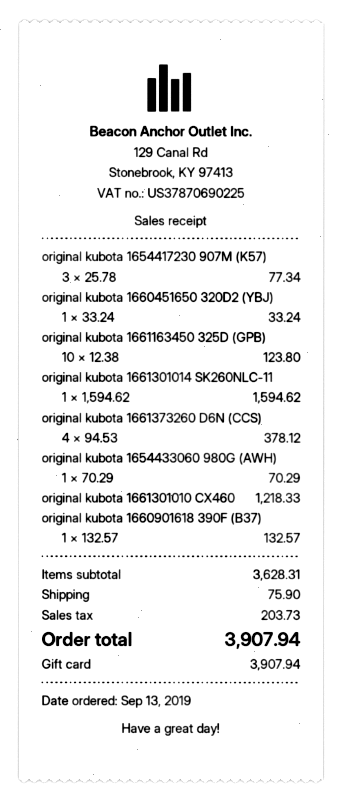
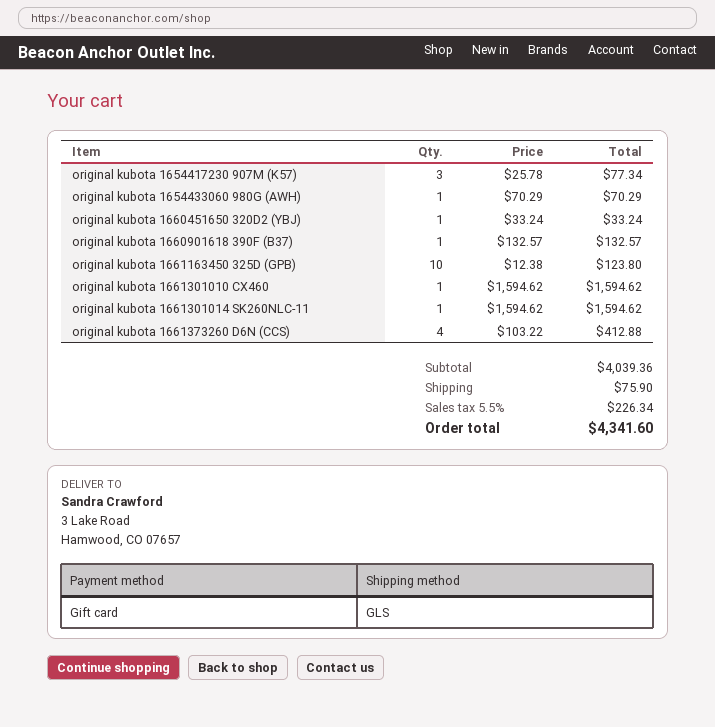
original kubota 1661373260 D6N (CCS): 4 x 94.53 = 378.12 -> 4 x 103.22 = 412.88
original kubota 1661301010 CX460: 1 x 1218.33 = 1218.33 -> 1 x 1594.62 = 1594.62
subtotal: 3628.31 -> 4039.36
tax: 203.73 -> 226.34
total: 3907.94 -> 4341.60

